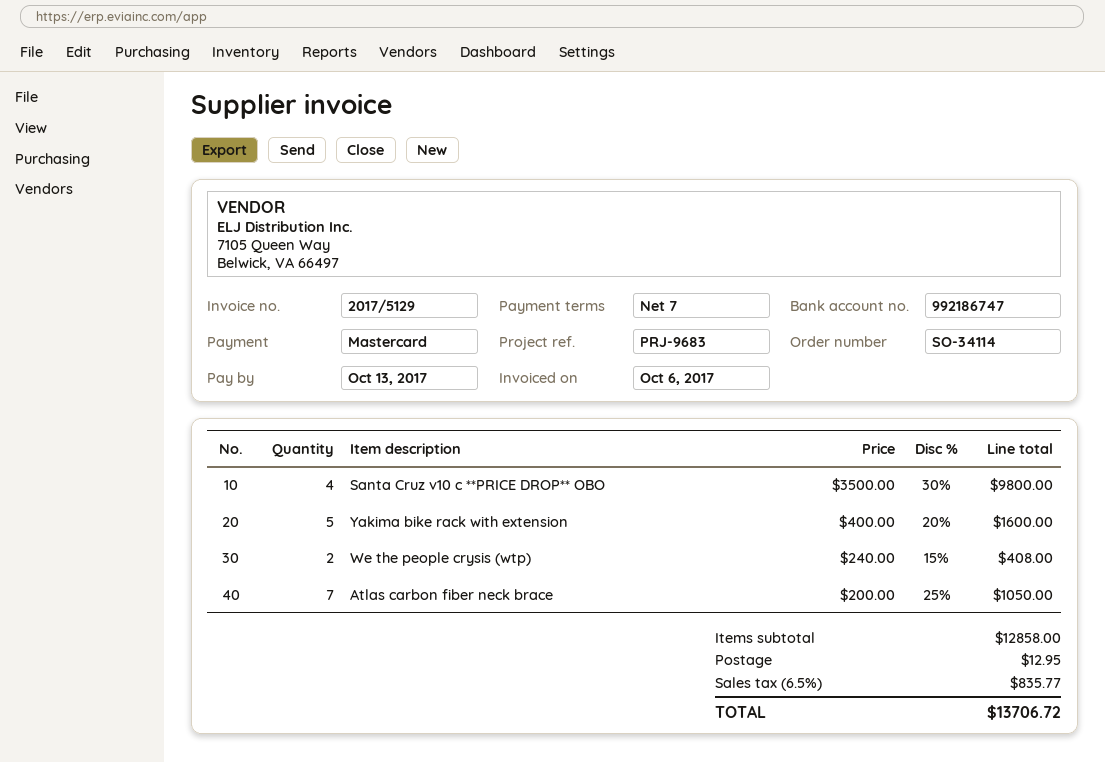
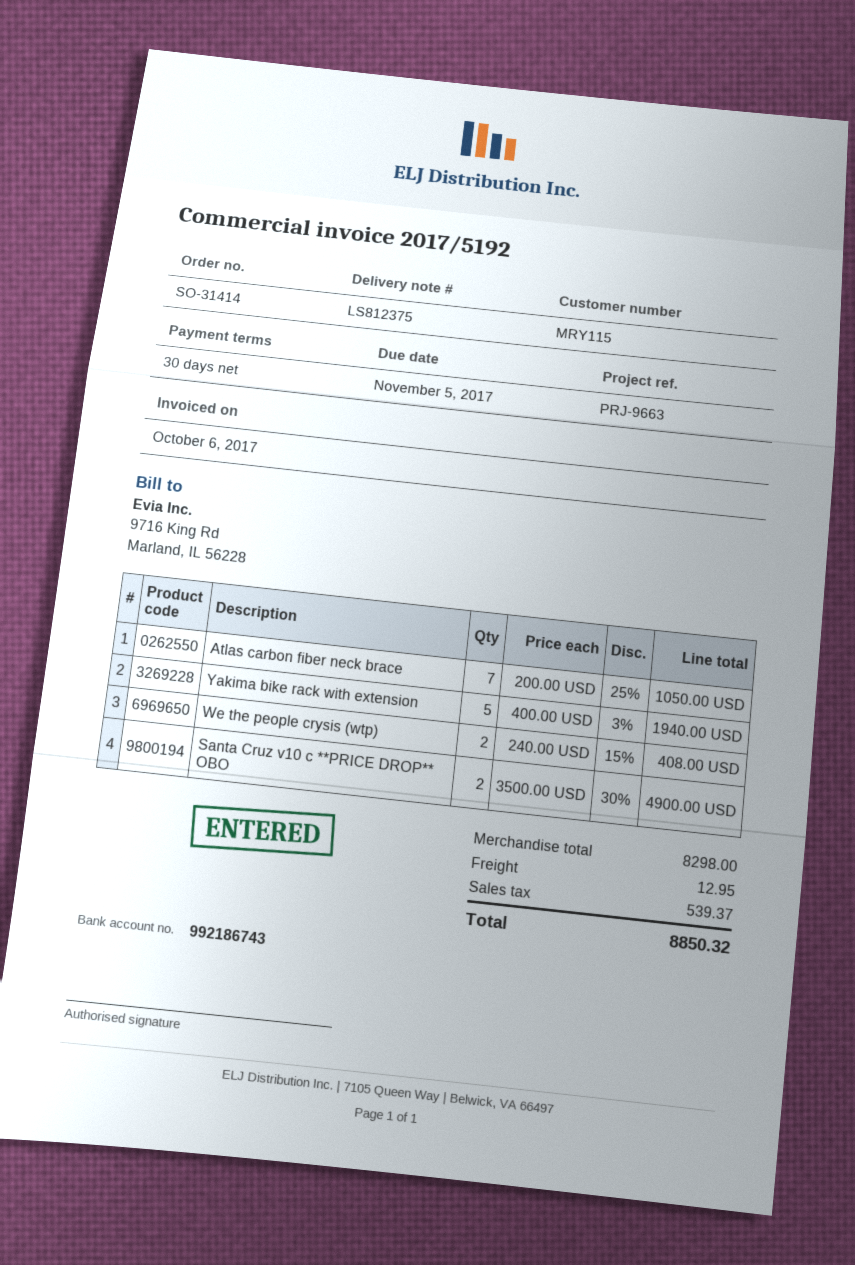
order number: SO-34114 -> SO-31414
invoice number: 2017/5129 -> 2017/5192
payment terms: 7 days -> 30 days
due date: 2017-10-13 -> 2017-11-05
reference: PRJ-9683 -> PRJ-9663
bank account: 992186747 -> 992186743
Santa Cruz v10 c **PRICE DROP** OBO: 4 x 3500.00 - 30% = 9800.00 -> 2 x 3500.00 - 30% = 4900.00
Yakima bike rack with extension: 5 x 400.00 - 20% = 1600.00 -> 5 x 400.00 - 3% = 1940.00
subtotal: 12858.00 -> 8298.00
tax: 835.77 -> 539.37
total: 13706.72 -> 8850.32

